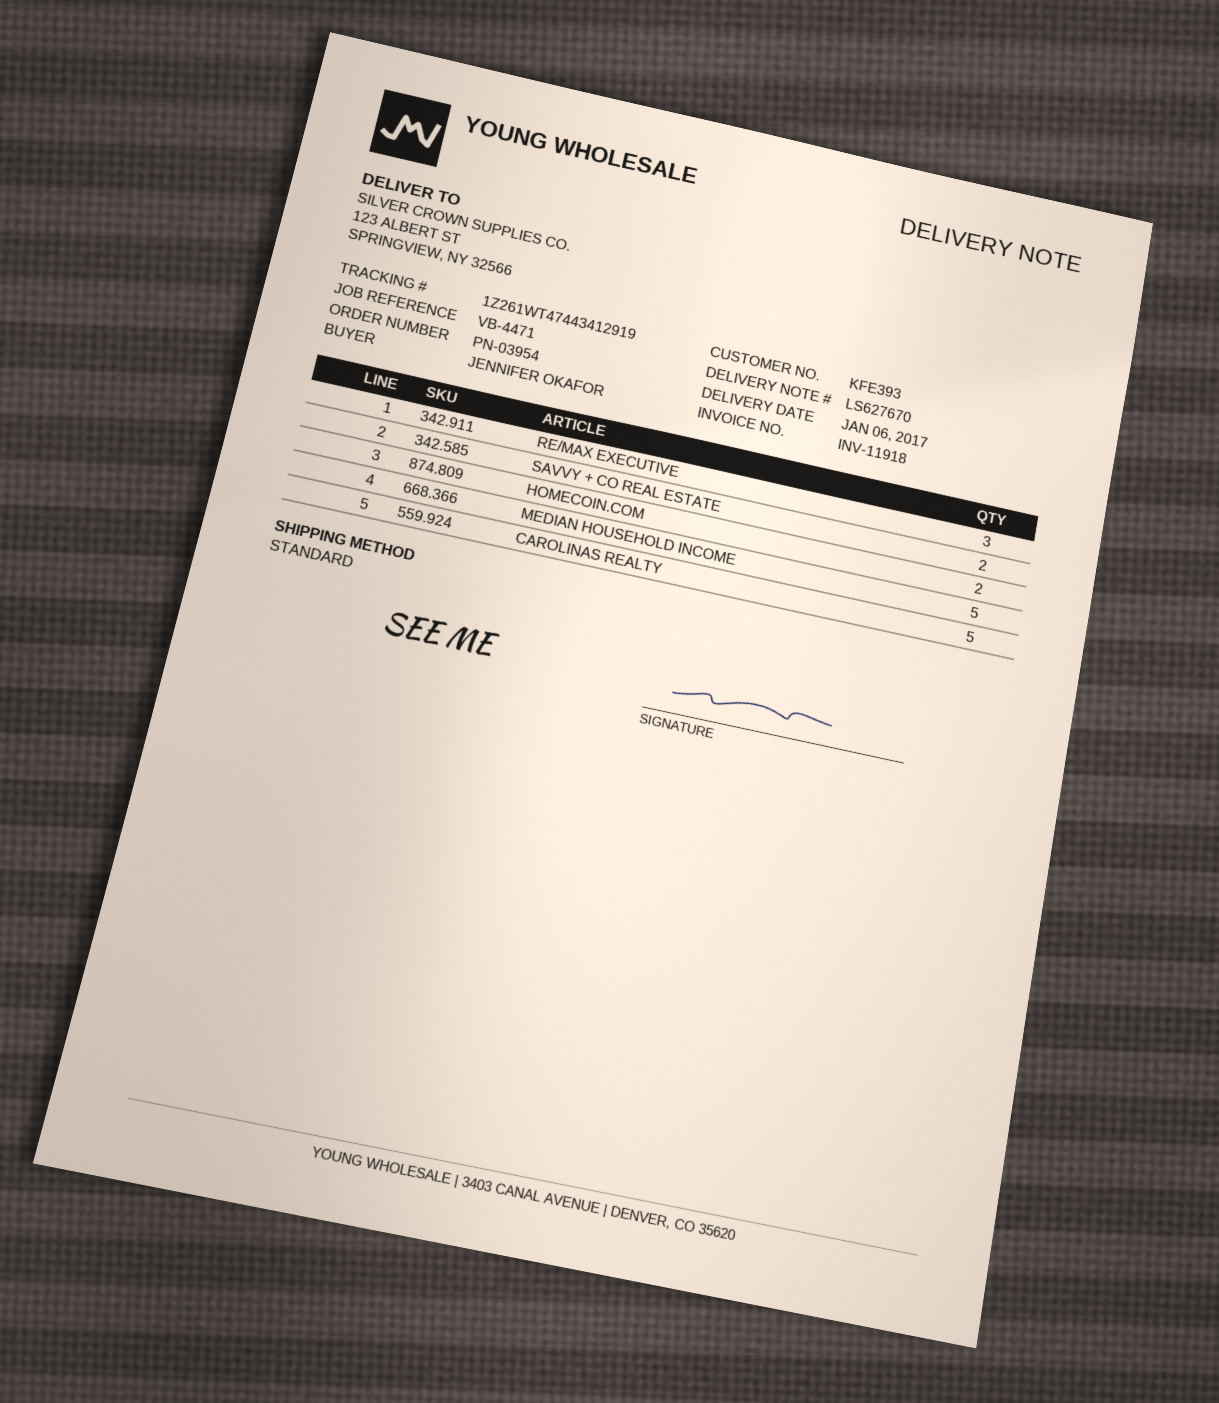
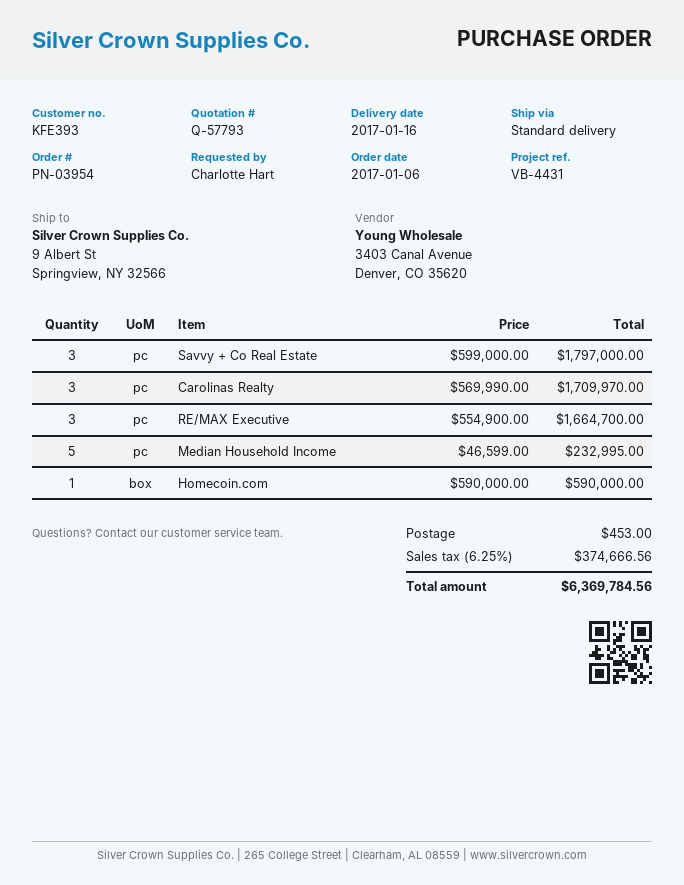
delivery date: 2017-01-06 -> 2017-01-16
reference: VB-4471 -> VB-4431
ordered by: JENNIFER OKAFOR -> Charlotte Hart
ship to: 123 ALBERT ST, SPRINGVIEW, NY 32566 -> 9 Albert St, Springview, NY 32566
SAVVY + CO REAL ESTATE: 2 -> 3
HOMECOIN.COM: 2 -> 1
CAROLINAS REALTY: 5 -> 3

